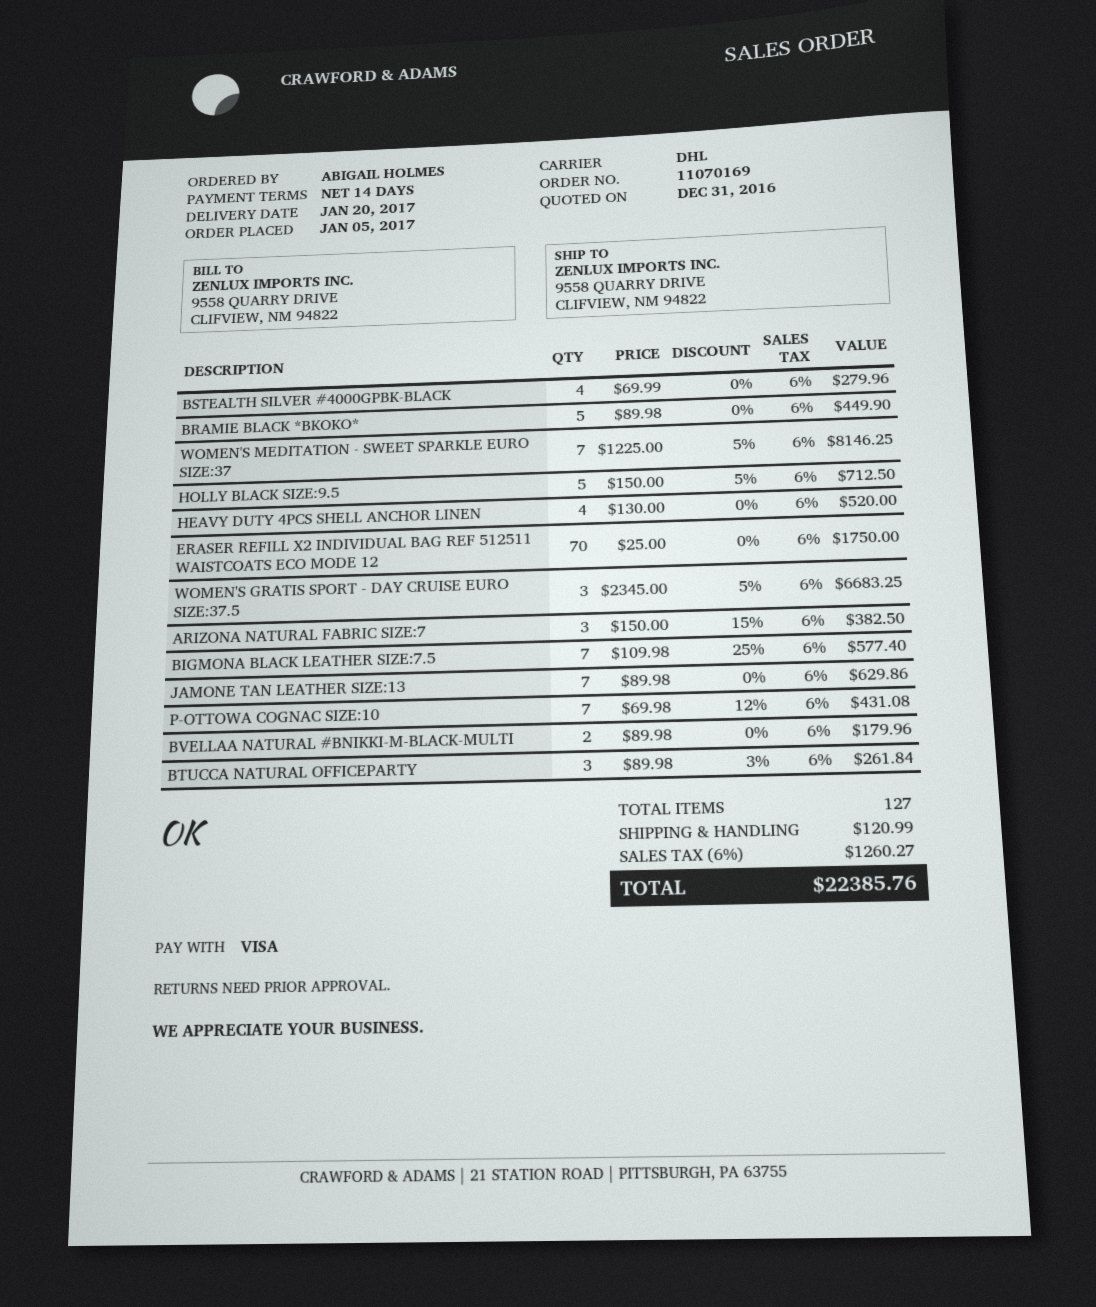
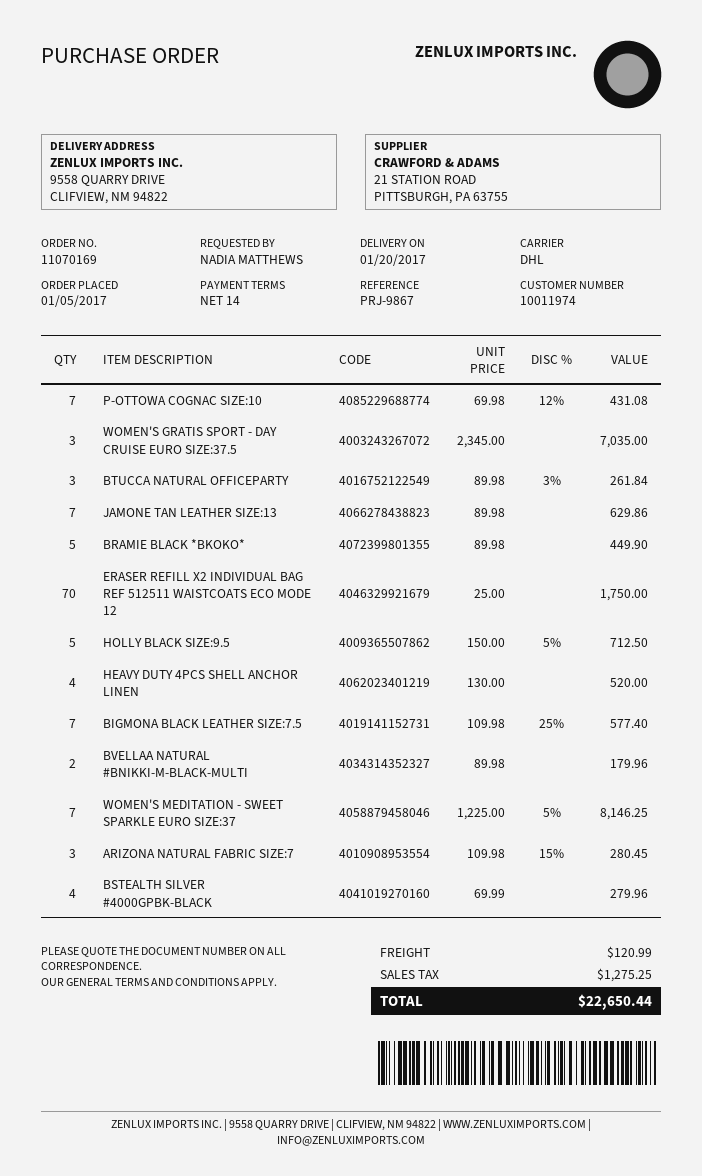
ordered by: ABIGAIL HOLMES -> NADIA MATTHEWS
WOMEN'S GRATIS SPORT - DAY CRUISE EURO SIZE:37.5: 3 x 2345.00 - 5% = 6683.25 -> 3 x 2345.00 = 7035.00
ARIZONA NATURAL FABRIC SIZE:7: 3 x 150.00 - 15% = 382.50 -> 3 x 109.98 - 15% = 280.45
tax: 1260.27 -> 1275.25
total: 22385.76 -> 22650.44

